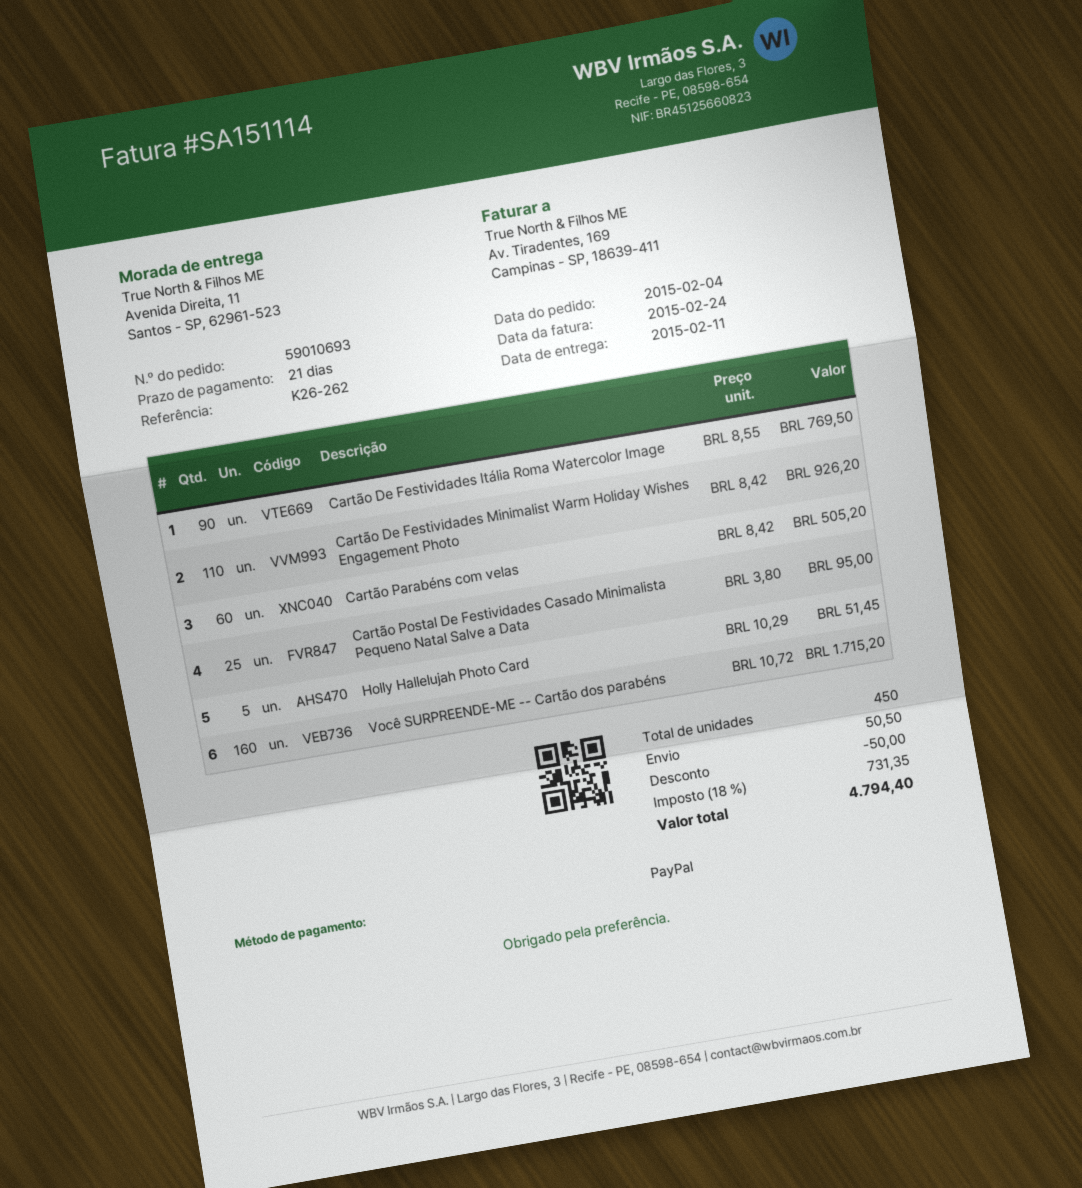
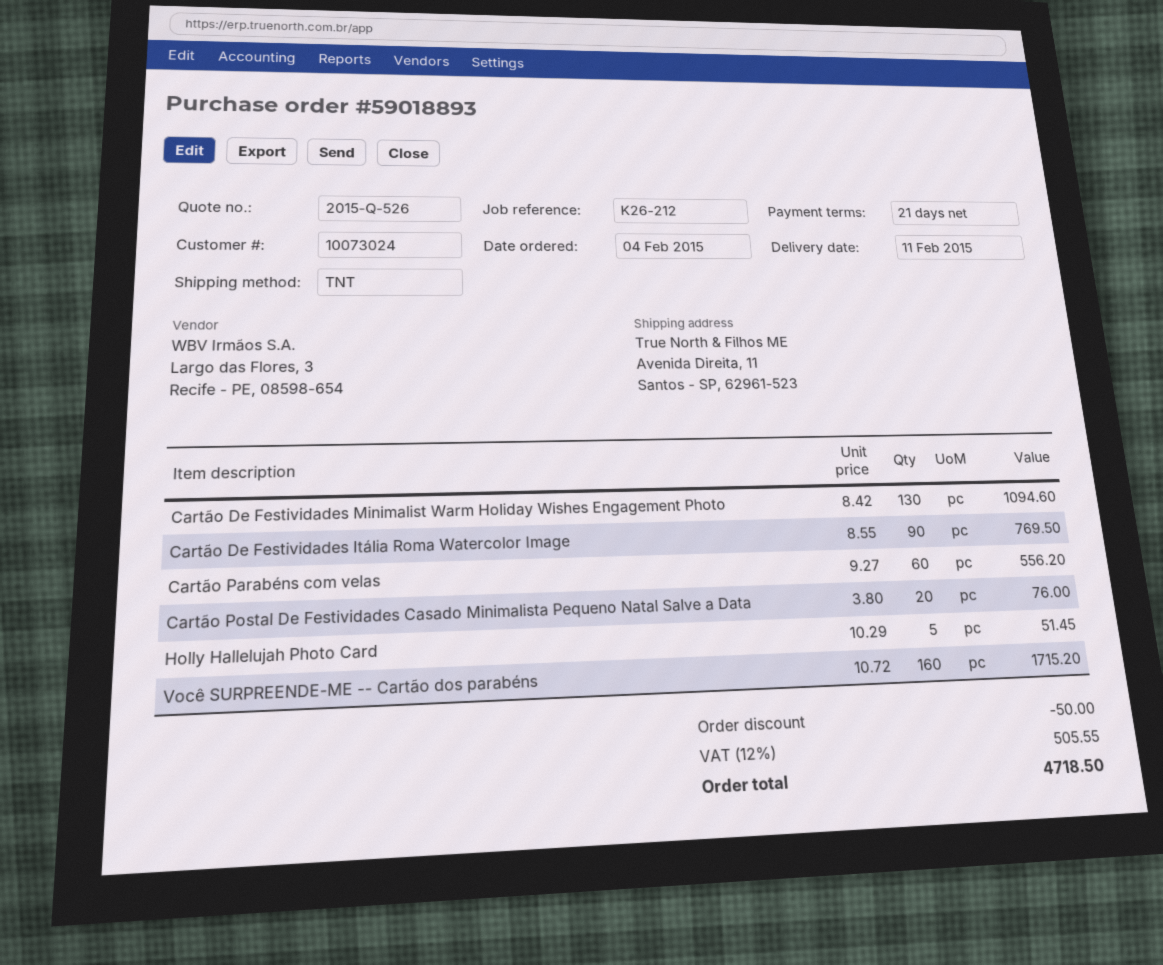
order number: 59010693 -> 59018893
reference: K26-262 -> K26-212
Cartão De Festividades Minimalist Warm Holiday Wishes Engagement Photo: 110 x 8.42 = 926.20 -> 130 x 8.42 = 1094.60
Cartão Parabéns com velas: 60 x 8.42 = 505.20 -> 60 x 9.27 = 556.20
Cartão Postal De Festividades Casado Minimalista Pequeno Natal Salve a Data: 25 x 3.80 = 95.00 -> 20 x 3.80 = 76.00
shipping: 50.50 -> none
tax: 18% = 731.35 -> 12% = 505.55
total: 4794.40 -> 4718.50

